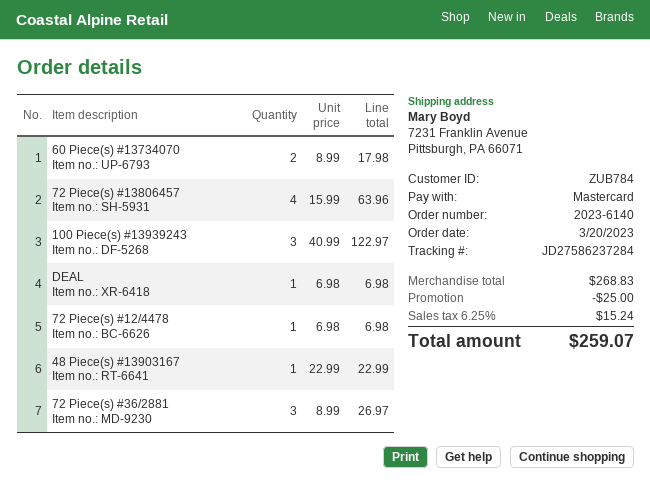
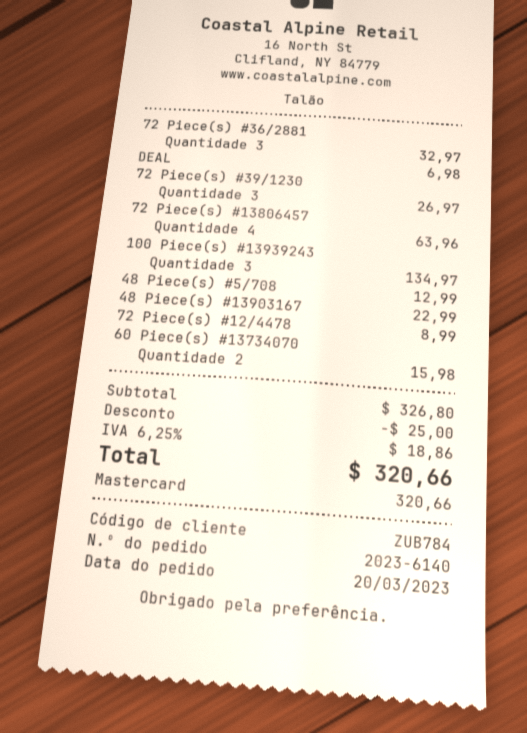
60 Piece(s) #13734070: 2 for 17.98 -> 2 for 15.98
100 Piece(s) #13939243: 3 for 122.97 -> 3 for 134.97
72 Piece(s) #12/4478: 1 for 6.98 -> 1 for 8.99
72 Piece(s) #36/2881: 3 for 26.97 -> 3 for 32.97
72 Piece(s) #39/1230: none -> 3 for 26.97
48 Piece(s) #5/708: none -> 1 for 12.99
subtotal: 268.83 -> 326.80
tax: 6.25% = 15.24 -> 6.25% = 18.86
total: 259.07 -> 320.66

